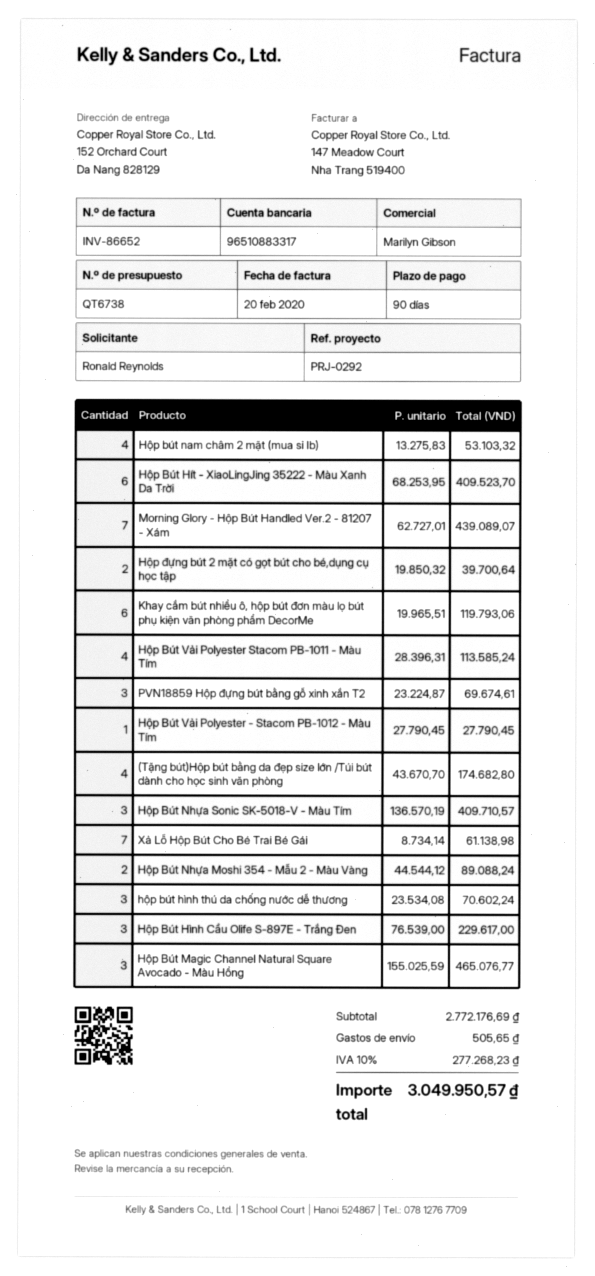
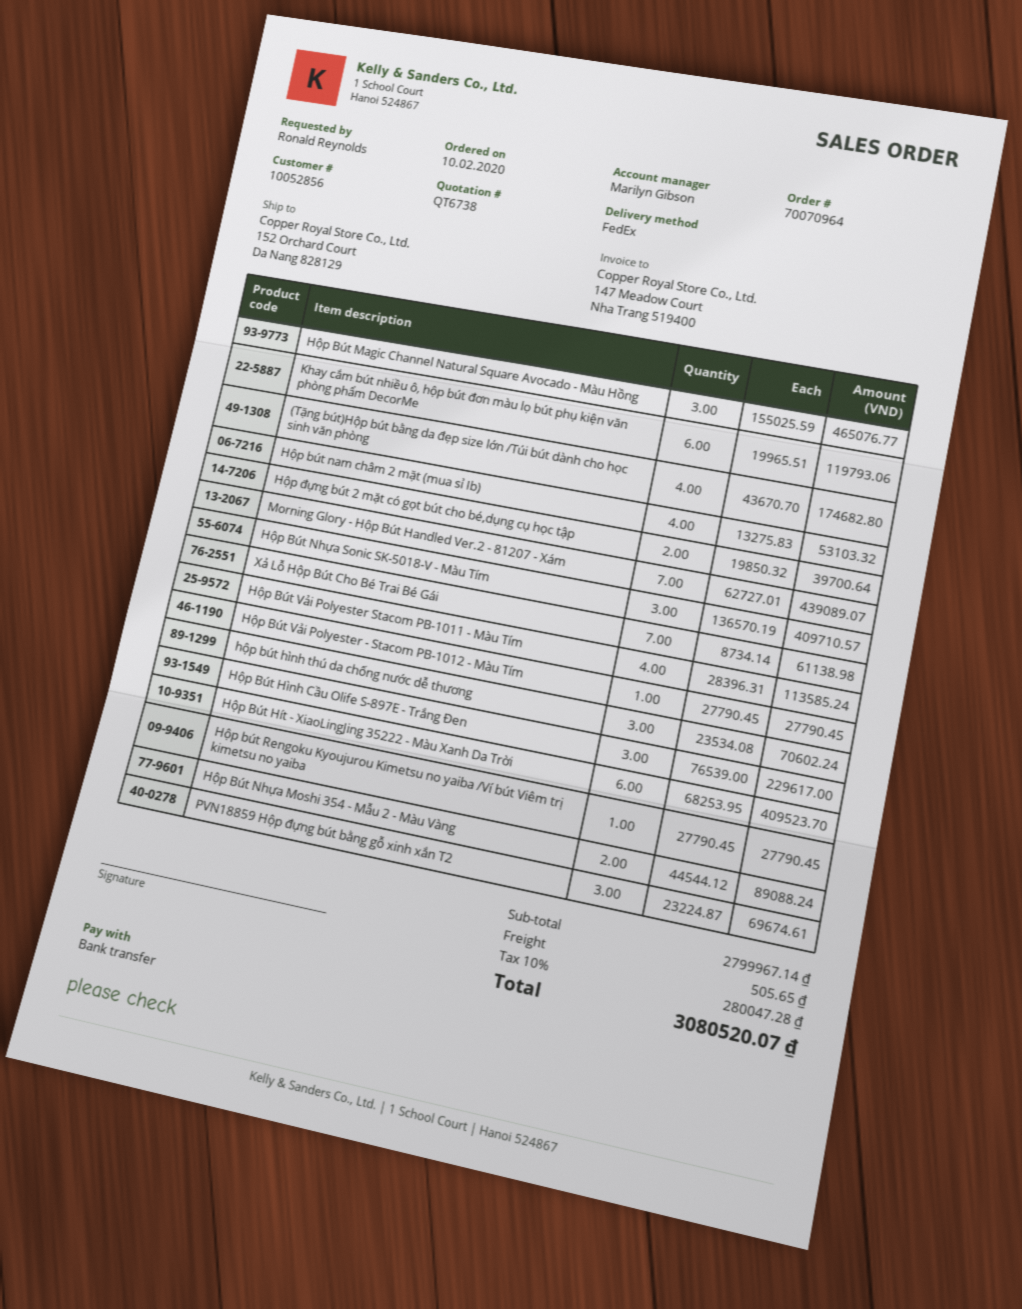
Hộp bút Rengoku Kyoujurou Kimetsu no yaiba /Ví bút Viêm trị kimetsu no yaiba: none -> 1 x 27790.45 = 27790.45
subtotal: 2772176.69 -> 2799967.14
tax: 10% = 277268.23 -> 10% = 280047.28
total: 3049950.57 -> 3080520.07

